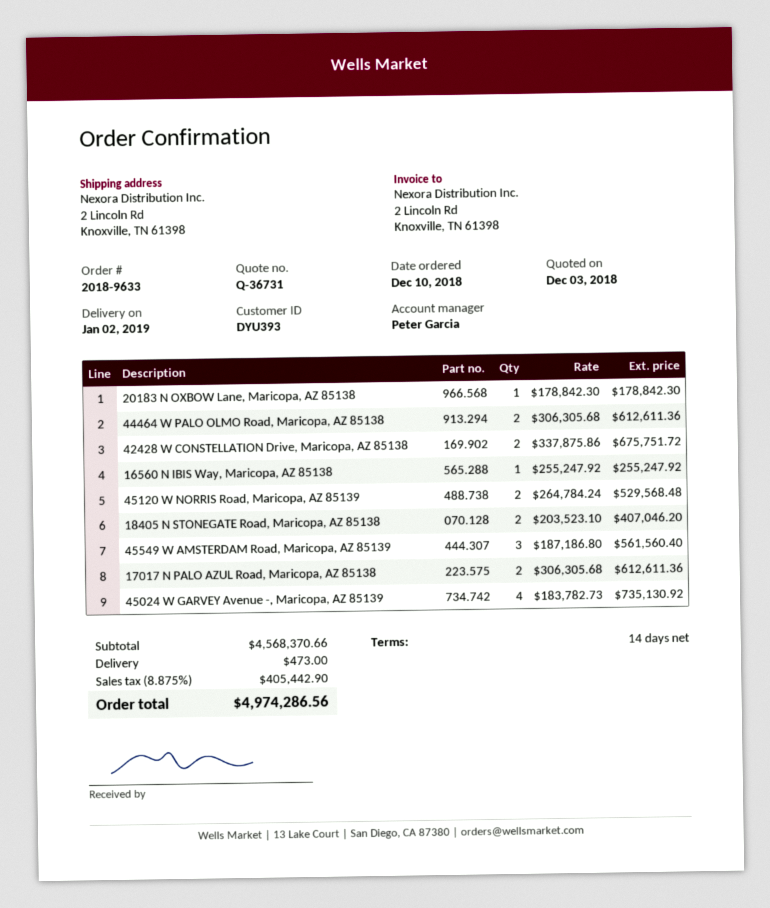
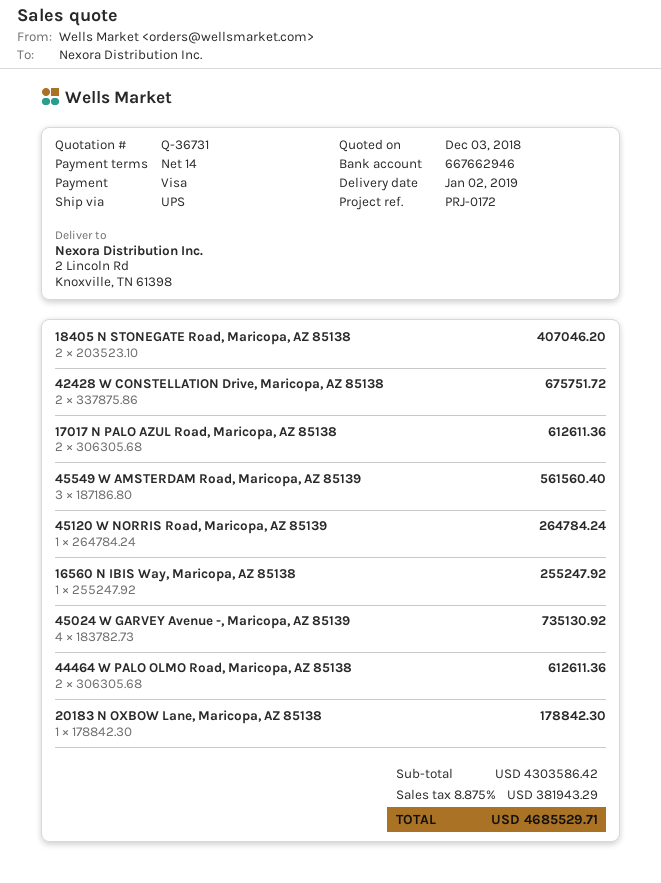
45120 W NORRIS Road, Maricopa, AZ 85139: 2 x 264784.24 = 529568.48 -> 1 x 264784.24 = 264784.24
subtotal: 4568370.66 -> 4303586.42
shipping: 473.00 -> none
tax: 8.875% = 405442.90 -> 8.875% = 381943.29
total: 4974286.56 -> 4685529.71

